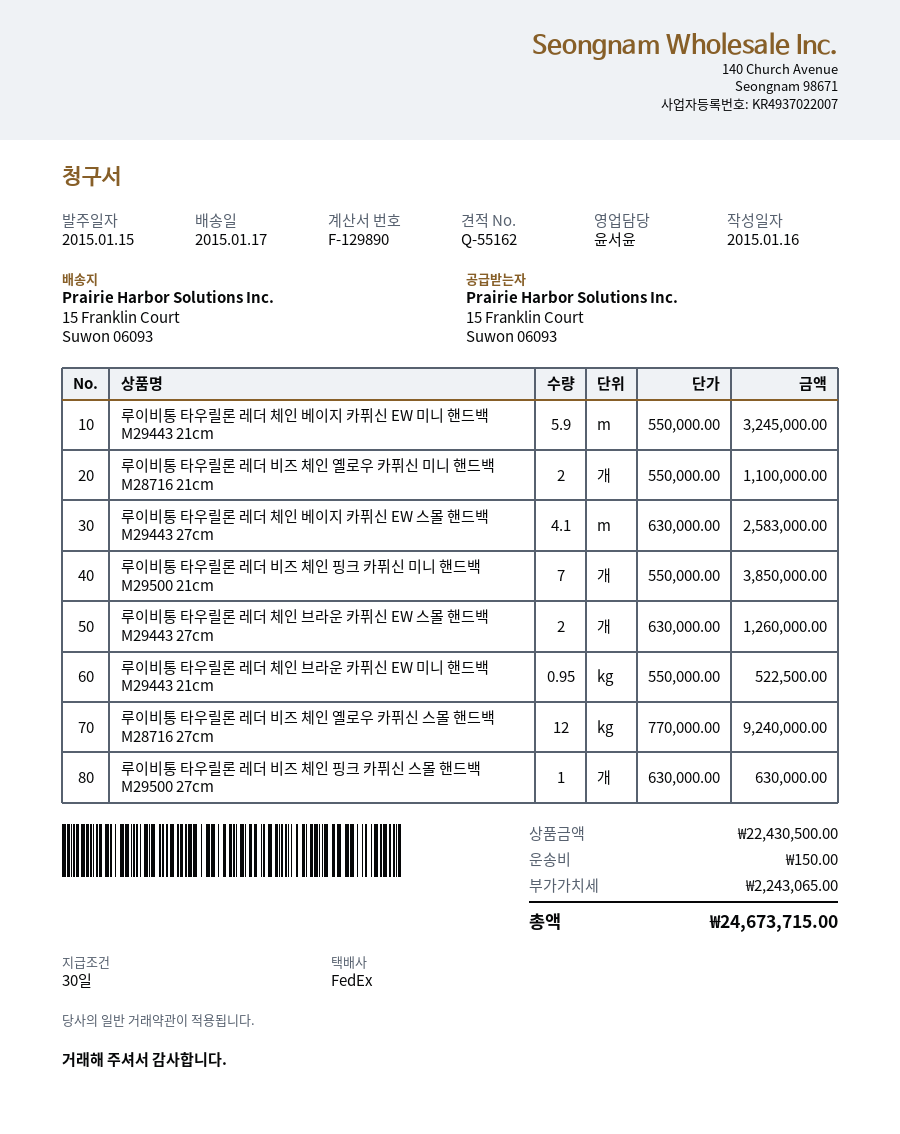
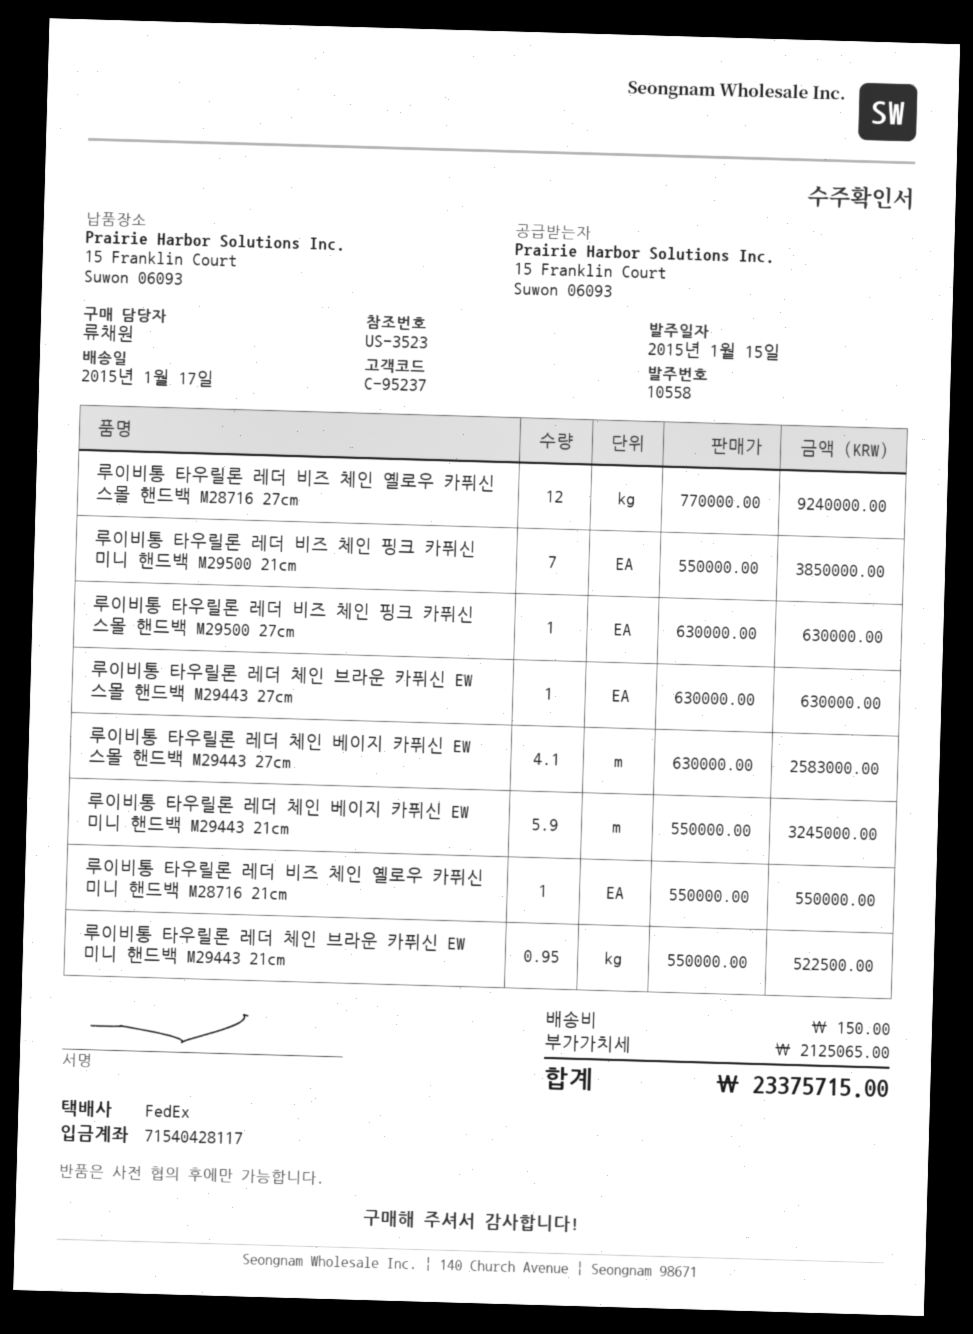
루이비통 타우릴론 레더 비즈 체인 옐로우 카퓌신 미니 핸드백 M28716 21cm: 2 x 550000.00 = 1100000.00 -> 1 x 550000.00 = 550000.00
루이비통 타우릴론 레더 체인 브라운 카퓌신 EW 스몰 핸드백 M29443 27cm: 2 x 630000.00 = 1260000.00 -> 1 x 630000.00 = 630000.00
tax: 2243065.00 -> 2125065.00
total: 24673715.00 -> 23375715.00

